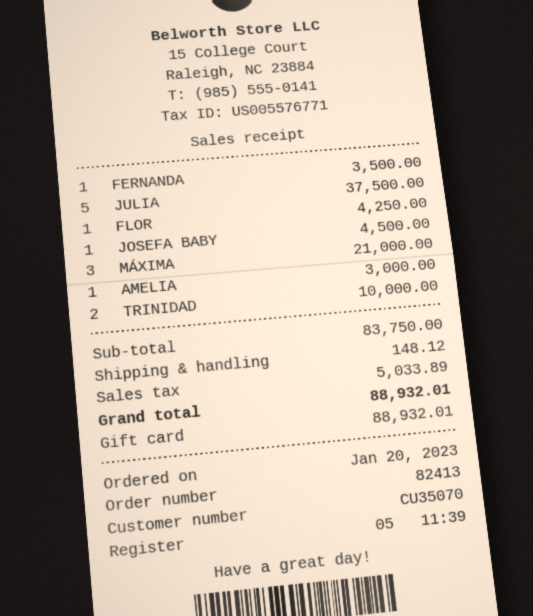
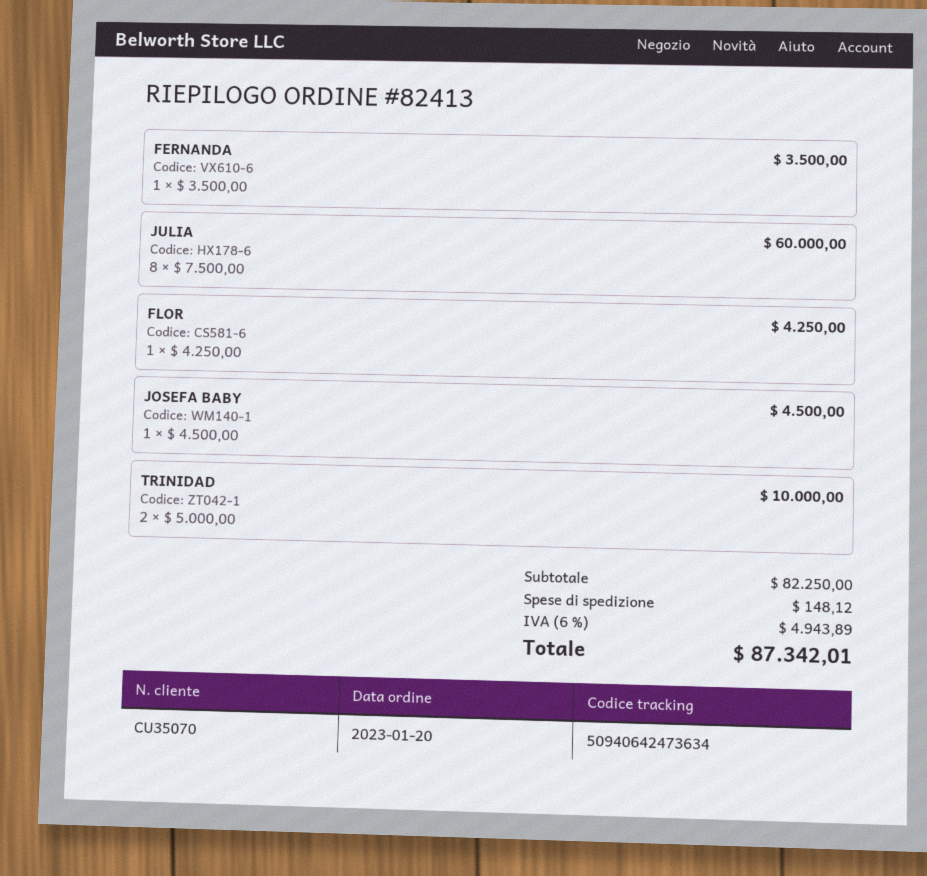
JULIA: 5 for 37500.00 -> 8 for 60000.00
MÁXIMA: 3 for 21000.00 -> none
AMELIA: 1 for 3000.00 -> none
subtotal: 83750.00 -> 82250.00
tax: 5033.89 -> 4943.89
total: 88932.01 -> 87342.01

